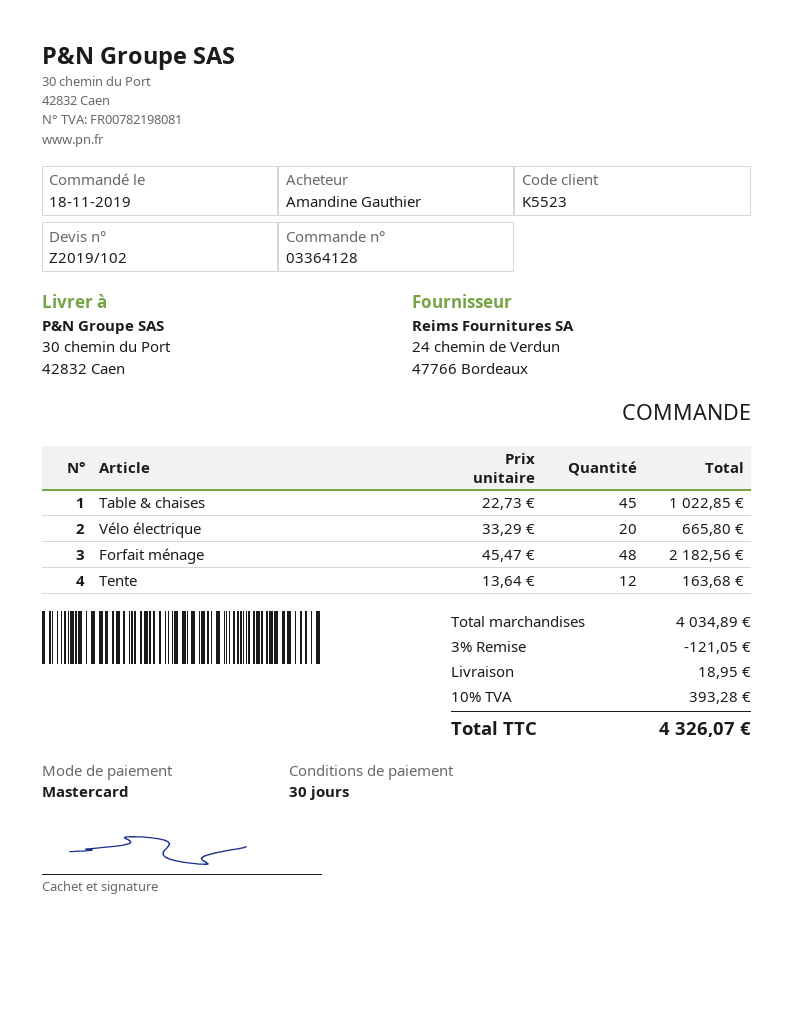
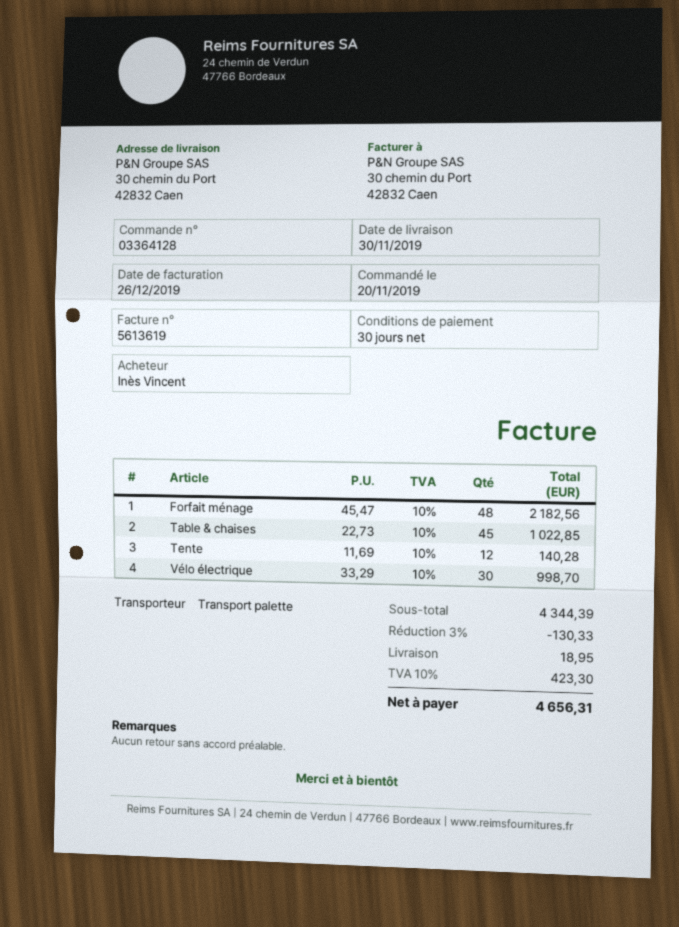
order date: 2019-11-18 -> 2019-11-20
ordered by: Amandine Gauthier -> Inès Vincent
Vélo électrique: 20 x 33.29 = 665.80 -> 30 x 33.29 = 998.70
Tente: 12 x 13.64 = 163.68 -> 12 x 11.69 = 140.28
subtotal: 4034.89 -> 4344.39
discount: 3% = 121.05 -> 3% = 130.33
tax: 10% = 393.28 -> 10% = 423.30
total: 4326.07 -> 4656.31

